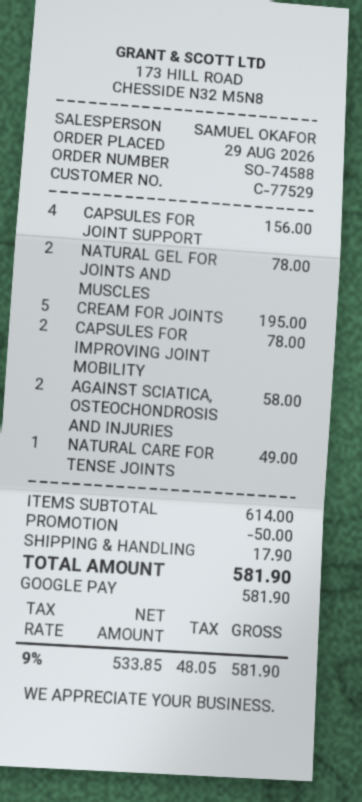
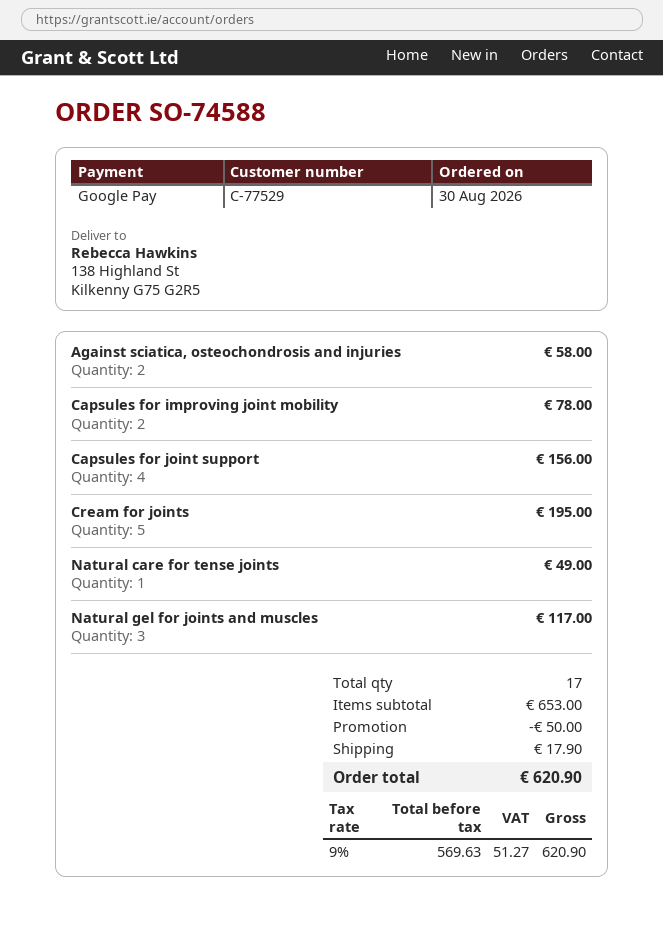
order date: 2026-08-29 -> 2026-08-30
NATURAL GEL FOR JOINTS AND MUSCLES: 2 for 78.00 -> 3 for 117.00
subtotal: 614.00 -> 653.00
net: 533.85 -> 569.63
tax: 9% = 48.05 -> 9% = 51.27
total: 581.90 -> 620.90

